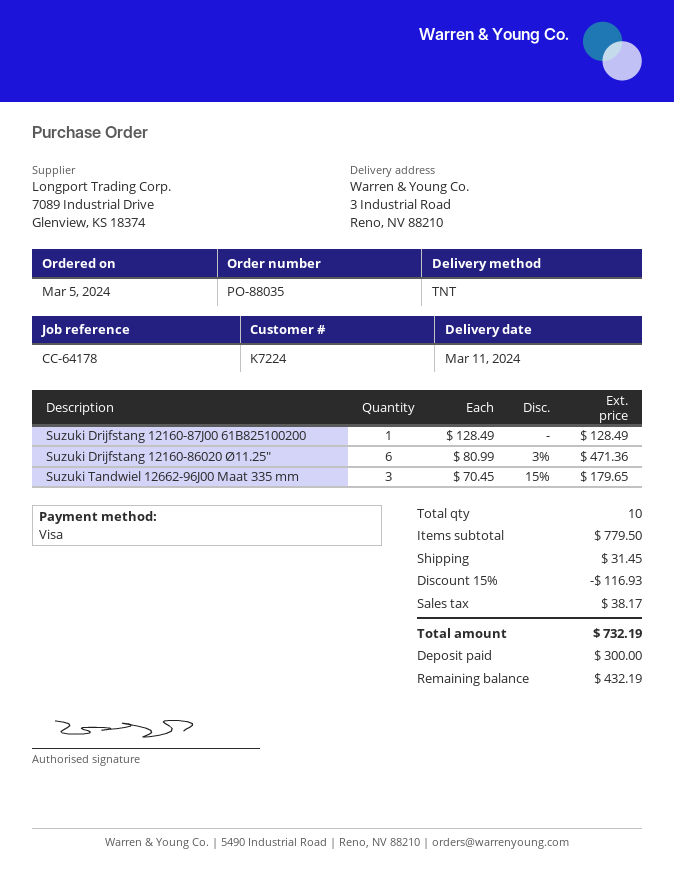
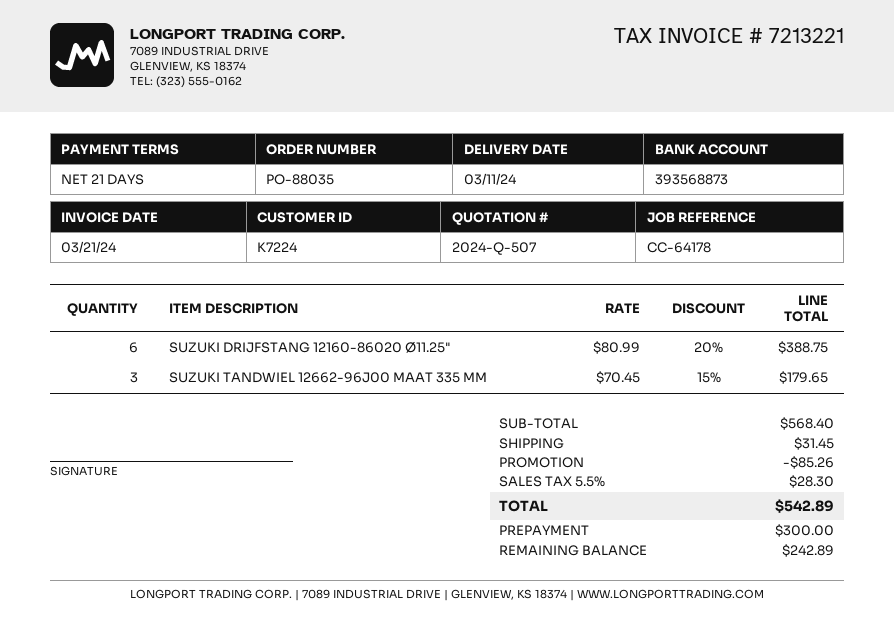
Suzuki Drijfstang 12160-87J00 61B825100200: 1 x 128.49 = 128.49 -> none
Suzuki Drijfstang 12160-86020 Ø11.25": 6 x 80.99 - 3% = 471.36 -> 6 x 80.99 - 20% = 388.75
subtotal: 779.50 -> 568.40
discount: 116.93 -> 85.26
tax: 38.17 -> 28.30
total: 732.19 -> 542.89
balance: 432.19 -> 242.89

